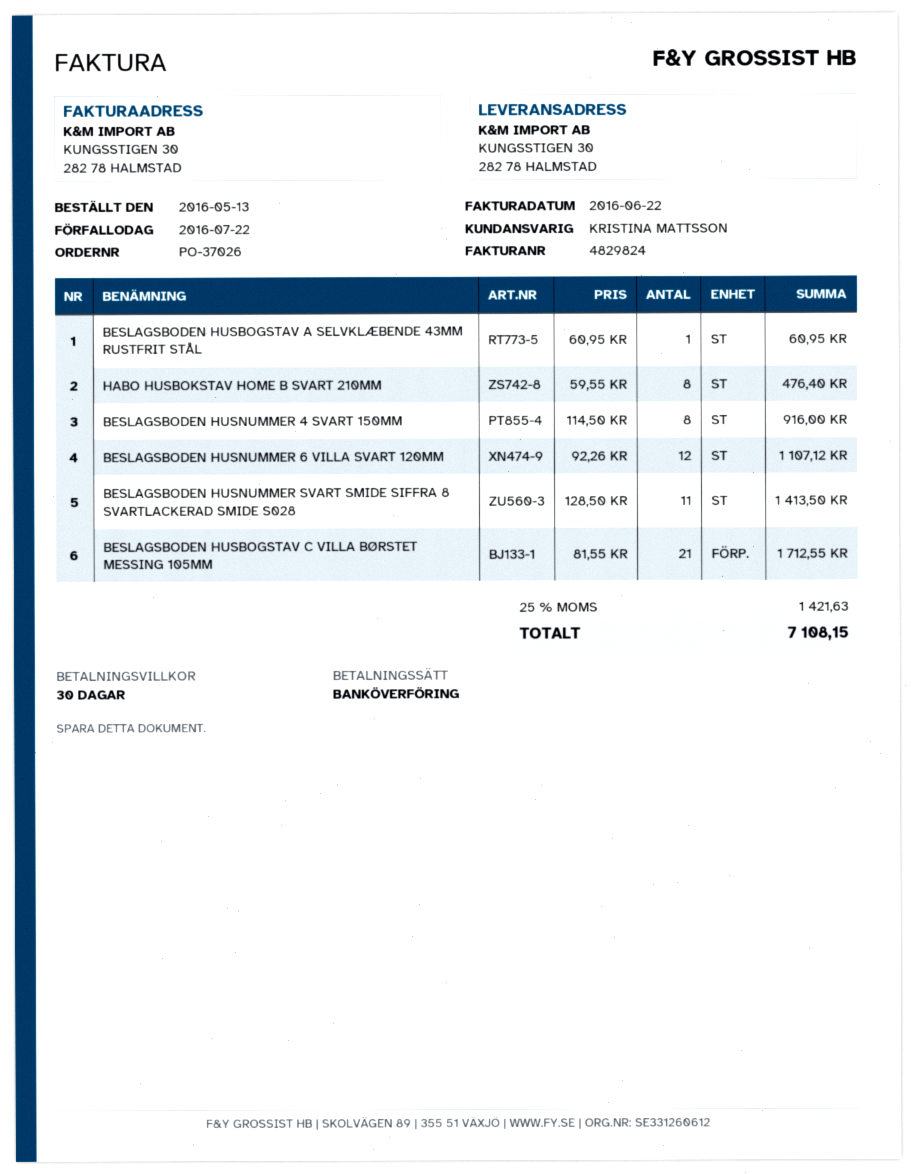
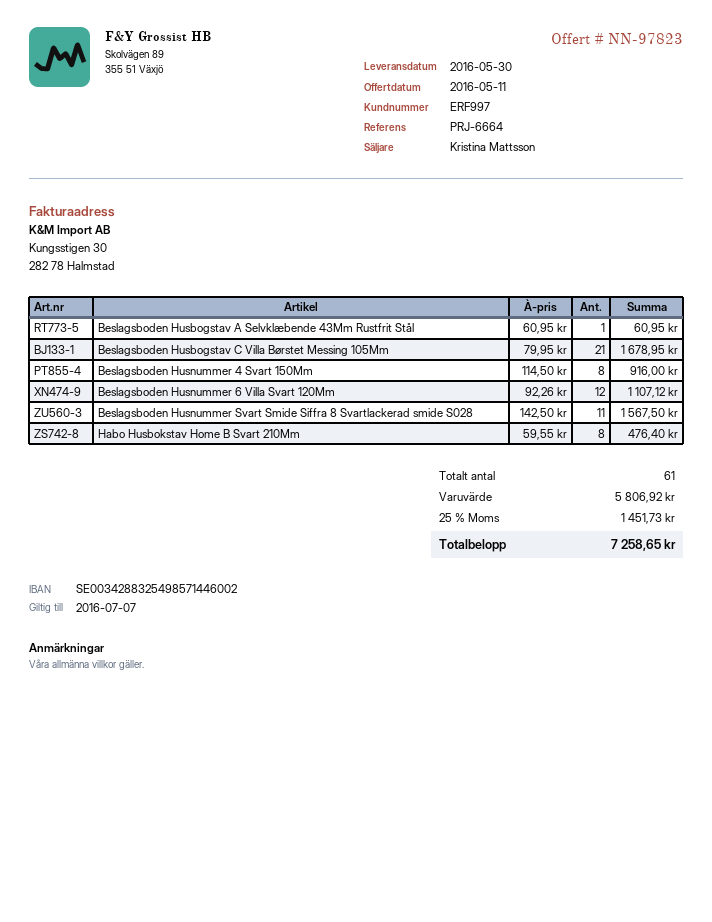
BESLAGSBODEN HUSNUMMER SVART SMIDE SIFFRA 8 SVARTLACKERAD SMIDE S028: 11 x 128.50 = 1413.50 -> 11 x 142.50 = 1567.50
BESLAGSBODEN HUSBOGSTAV C VILLA BØRSTET MESSING 105MM: 21 x 81.55 = 1712.55 -> 21 x 79.95 = 1678.95
tax: 25% = 1421.63 -> 25% = 1451.73
total: 7108.15 -> 7258.65

